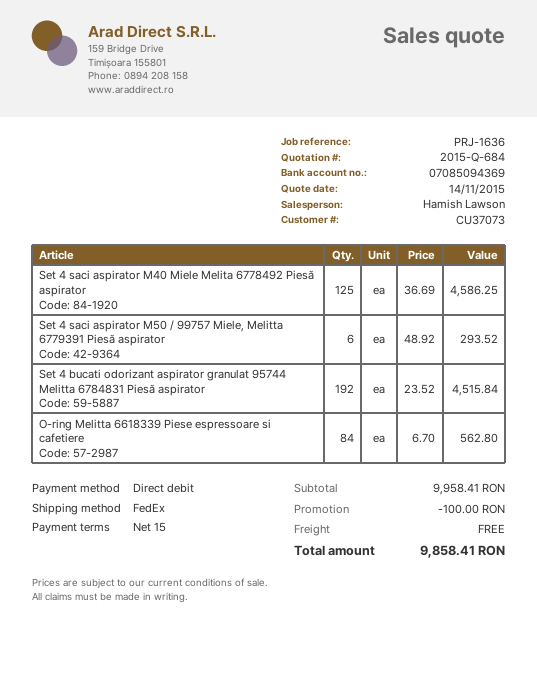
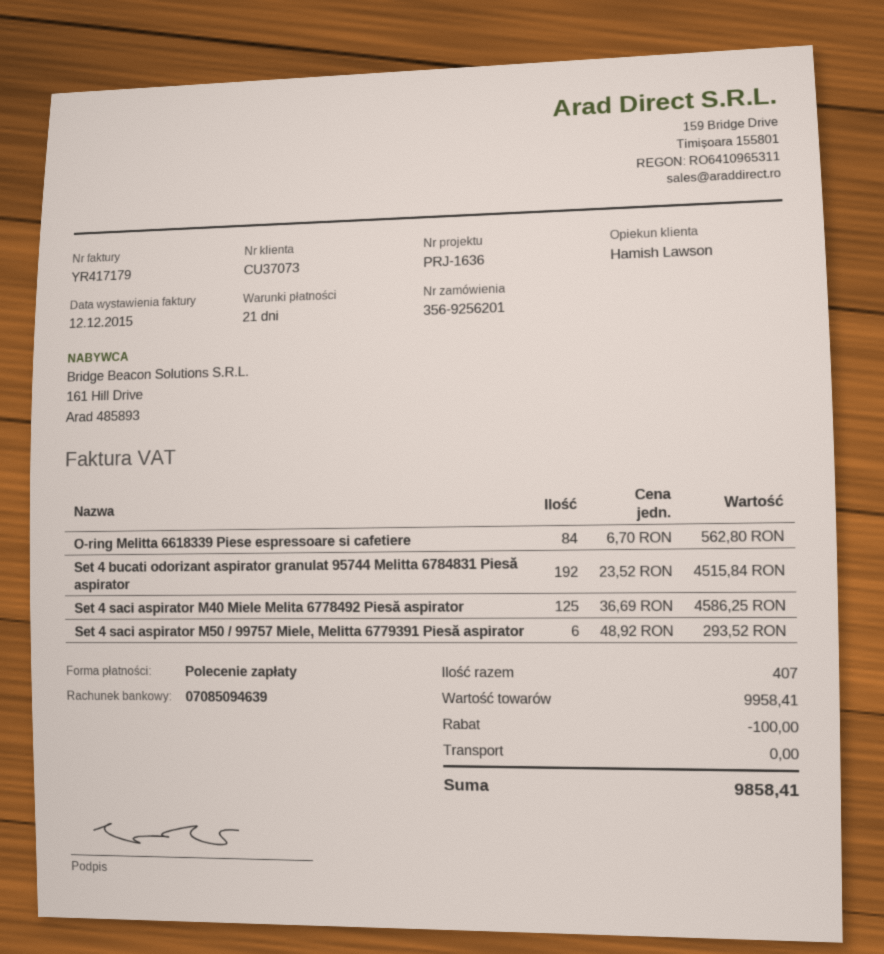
payment terms: 15 days -> 21 days
bank account: 07085094369 -> 07085094639

